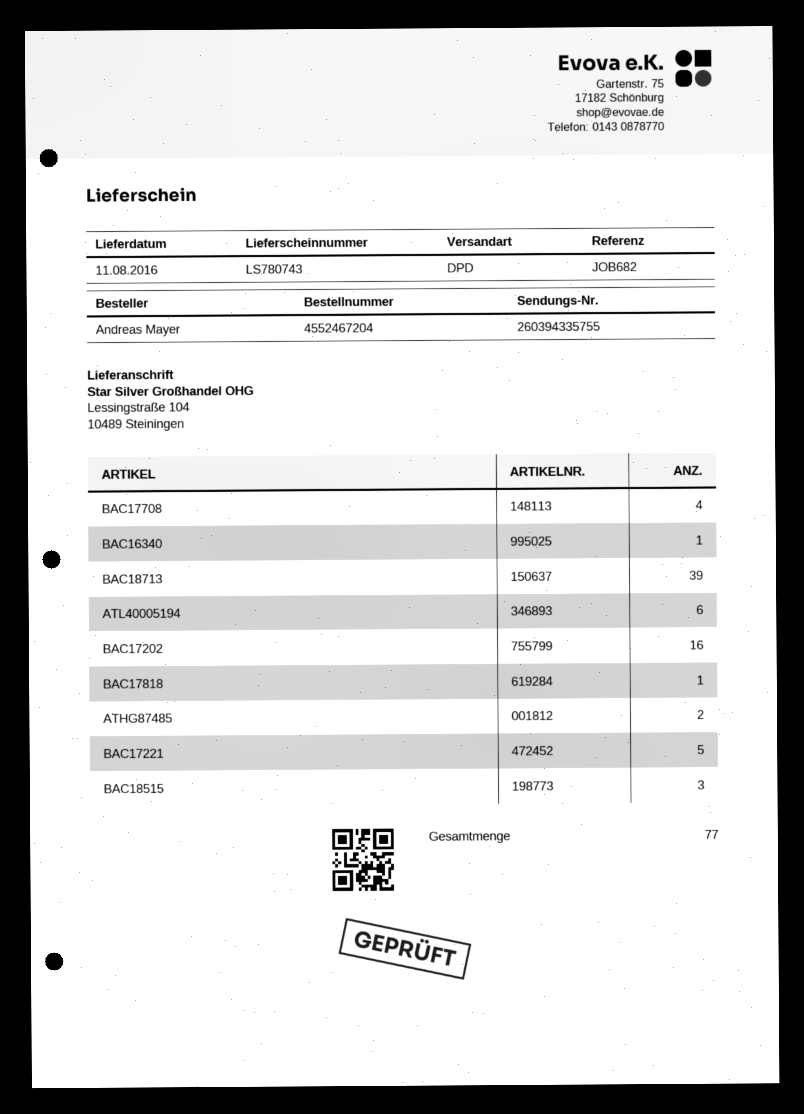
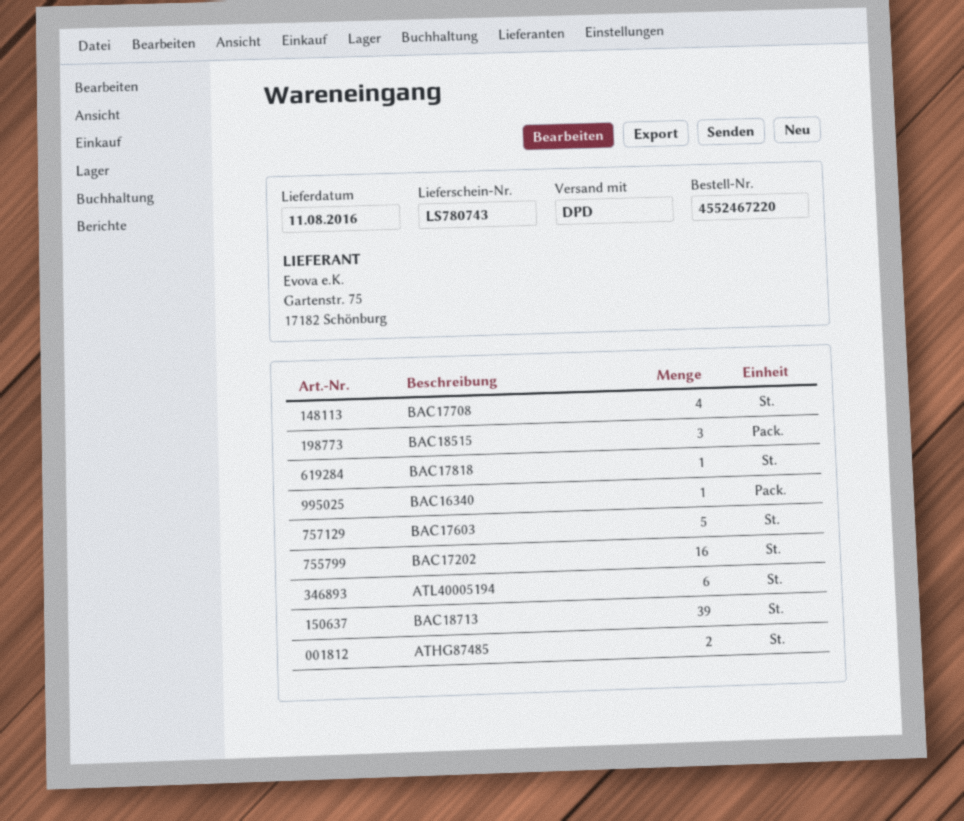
order number: 4552467204 -> 4552467220
BAC17221: 5 -> none
BAC17603: none -> 5

